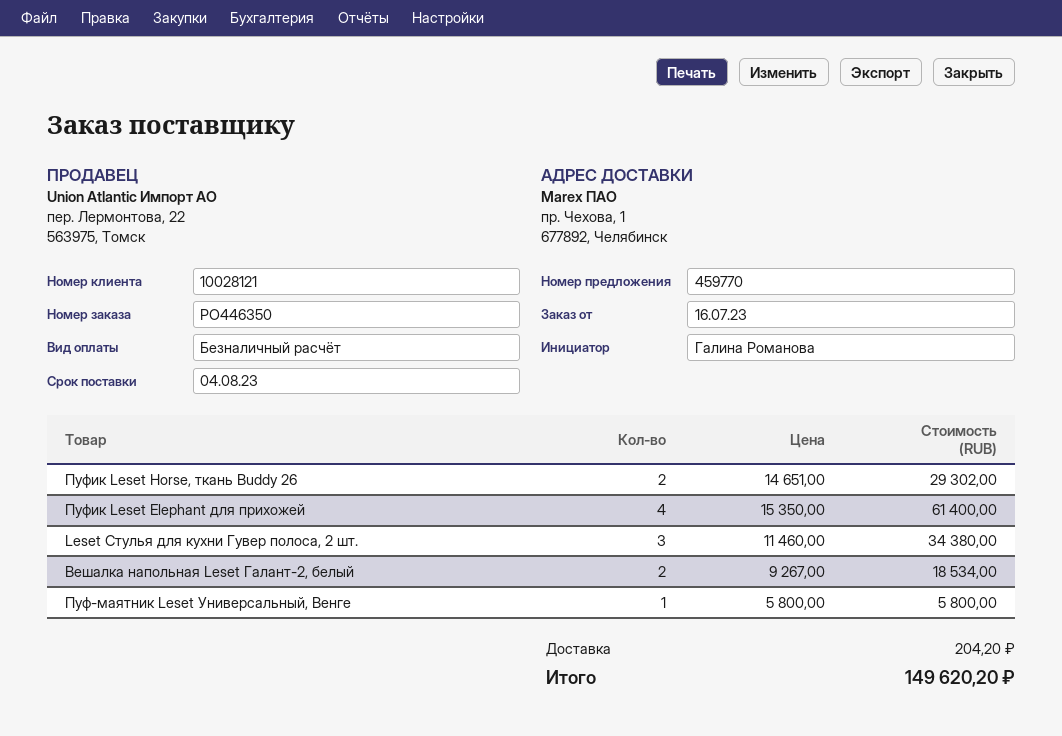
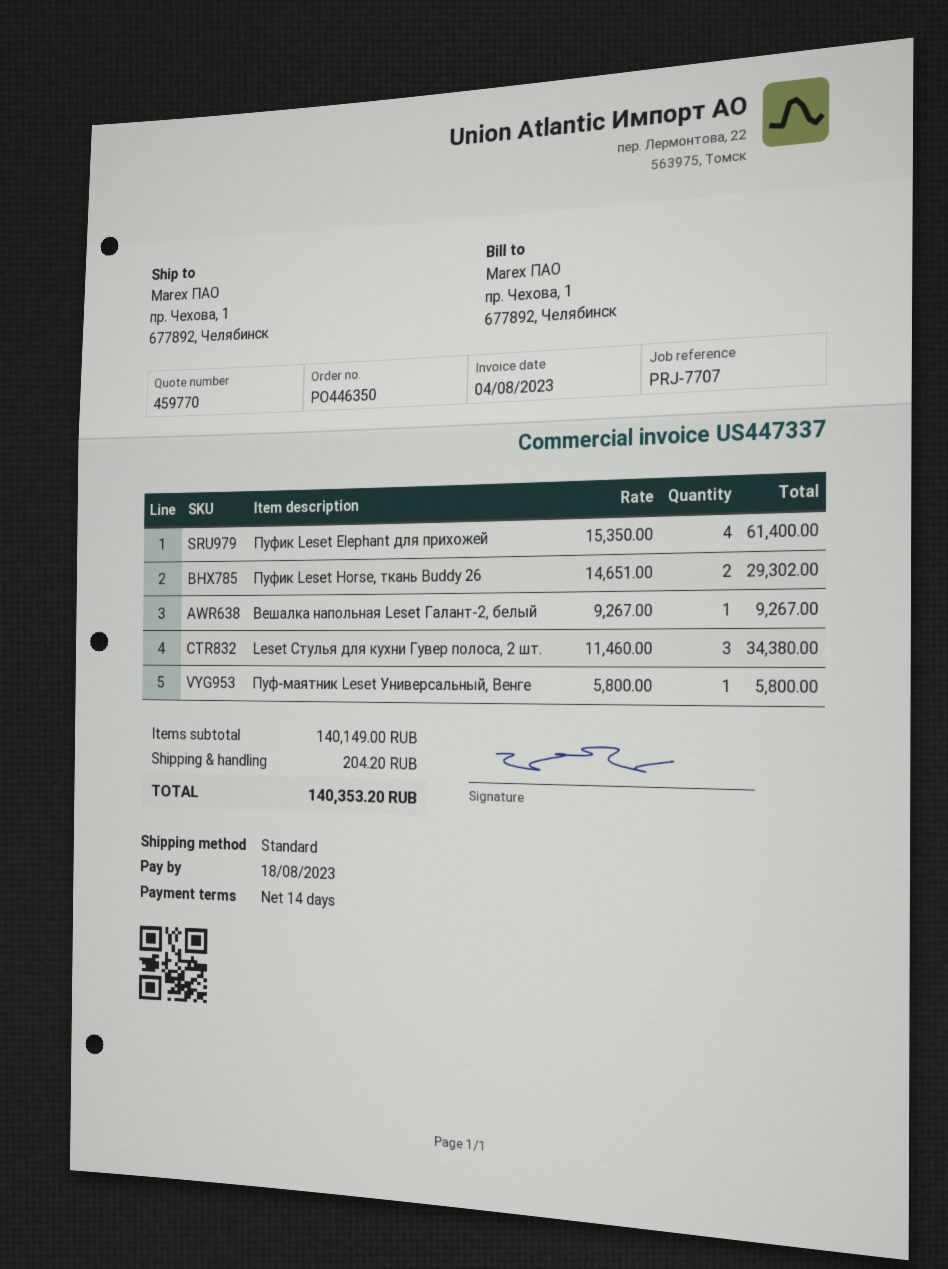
Вешалка напольная Leset Галант-2, белый: 2 x 9267.00 = 18534.00 -> 1 x 9267.00 = 9267.00
total: 149620.20 -> 140353.20

